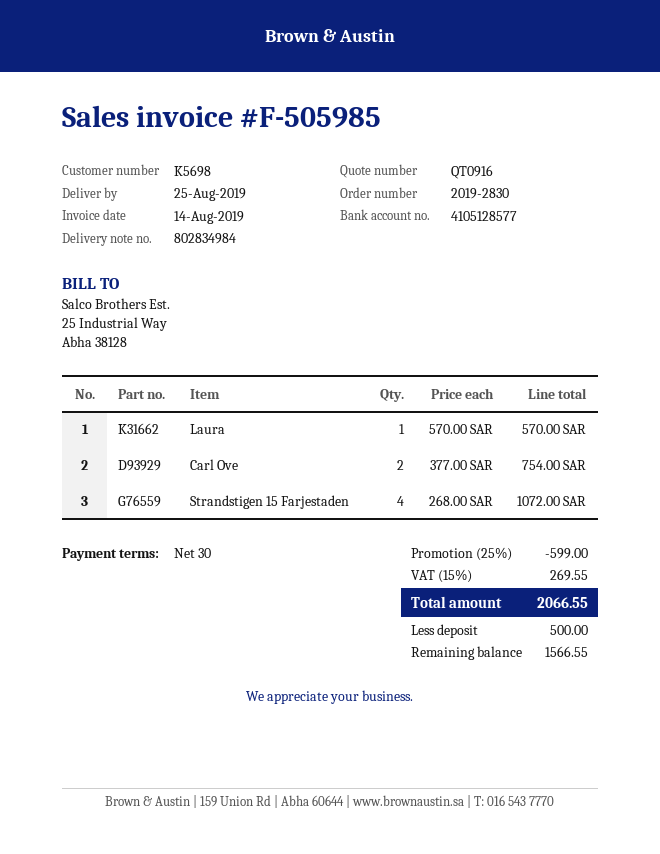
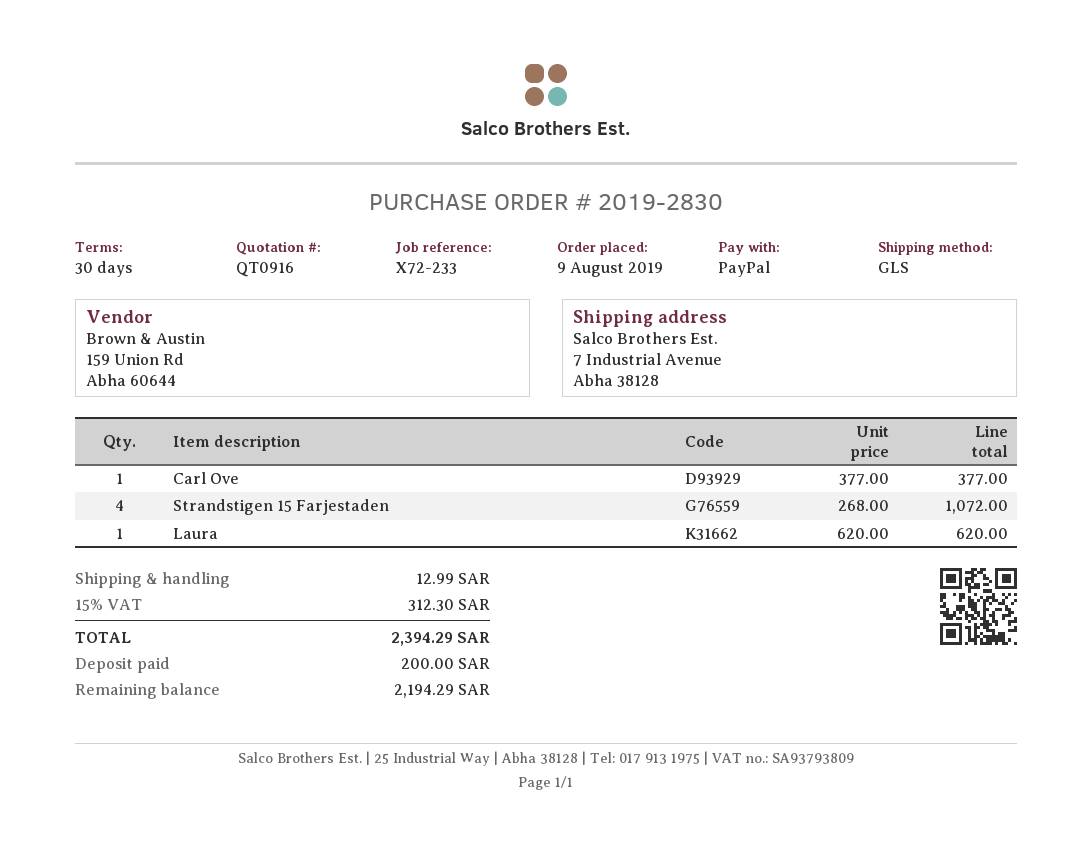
Laura: 1 x 570.00 = 570.00 -> 1 x 620.00 = 620.00
Carl Ove: 2 x 377.00 = 754.00 -> 1 x 377.00 = 377.00
discount: 25% = 599.00 -> none
shipping: none -> 12.99
tax: 15% = 269.55 -> 15% = 312.30
total: 2066.55 -> 2394.29
deposit: 500.00 -> 200.00
balance: 1566.55 -> 2194.29

